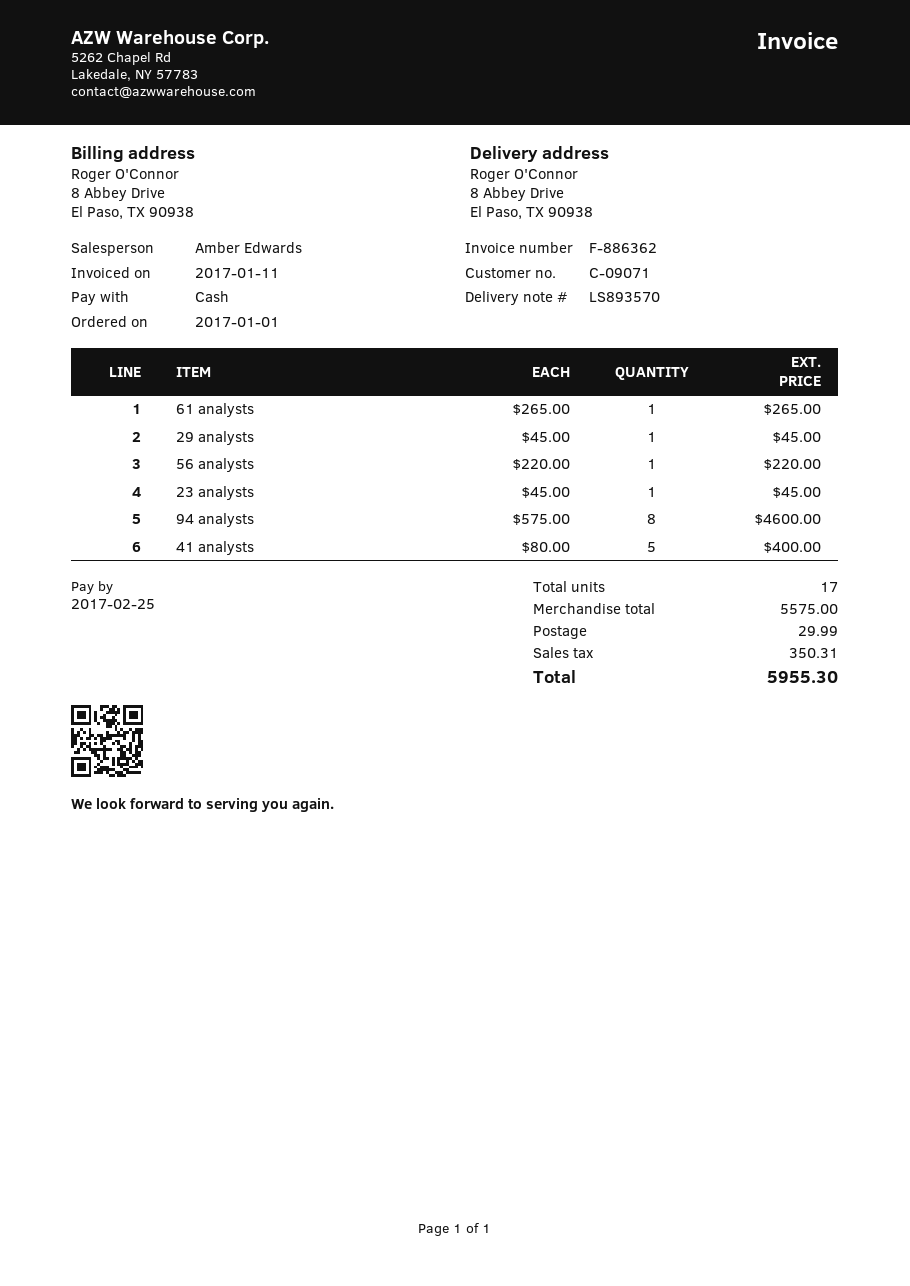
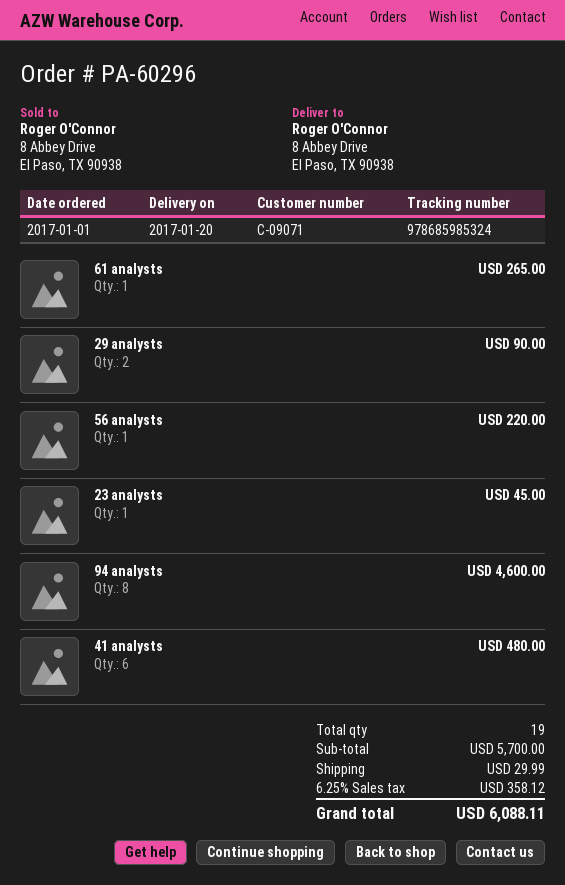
29 analysts: 1 for 45.00 -> 2 for 90.00
41 analysts: 5 for 400.00 -> 6 for 480.00
total quantity: 17 -> 19
subtotal: 5575.00 -> 5700.00
tax: 350.31 -> 358.12
total: 5955.30 -> 6088.11

